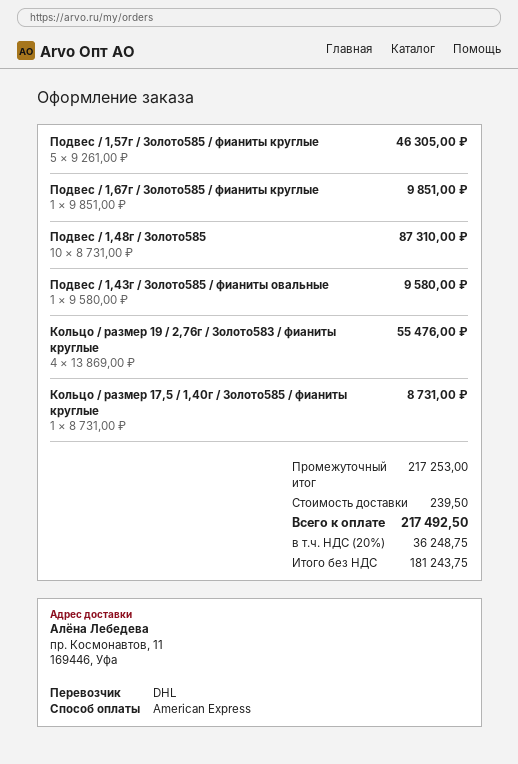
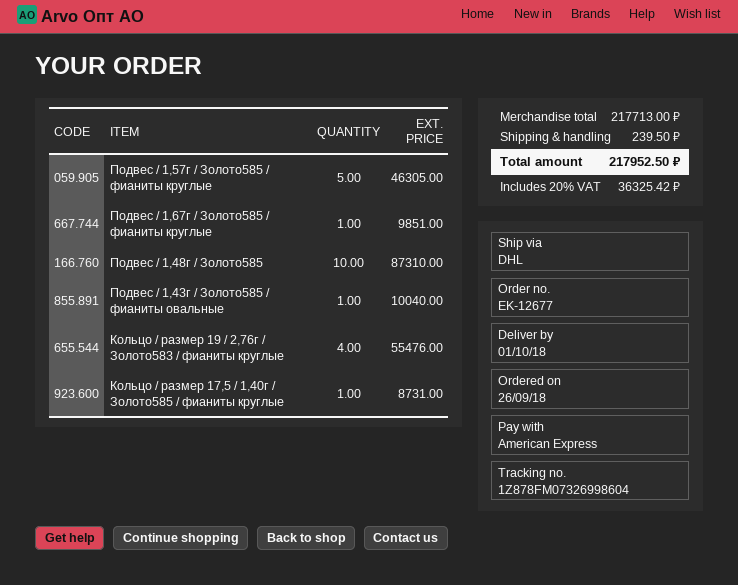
Подвес / 1,43г / Золото585 / фианиты овальные: 1 for 9580.00 -> 1 for 10040.00
subtotal: 217253.00 -> 217713.00
tax: 20% = 36248.75 -> 20% = 36325.42
total: 217492.50 -> 217952.50

